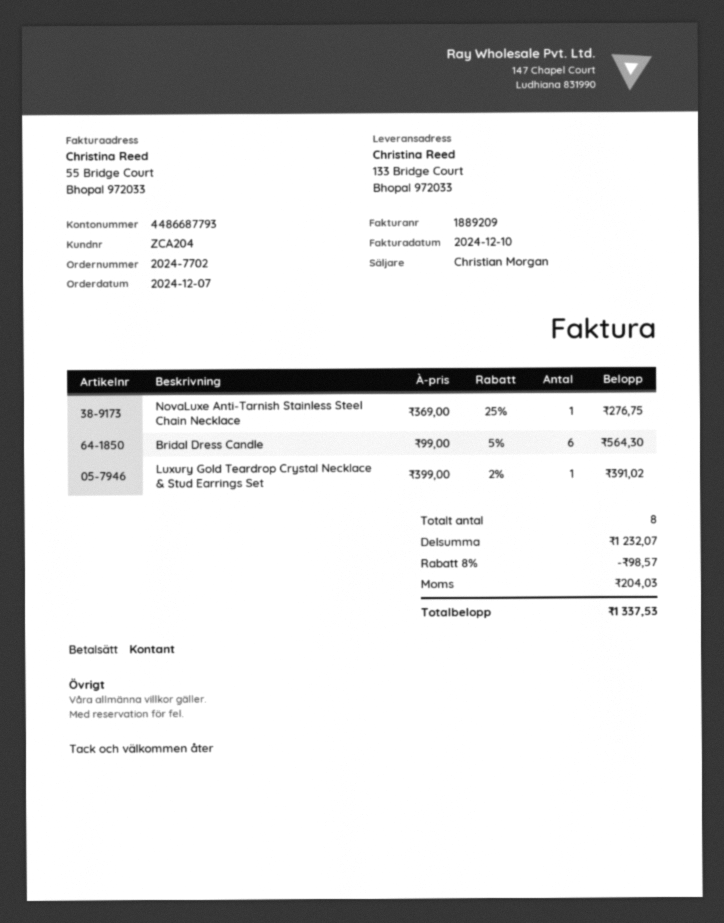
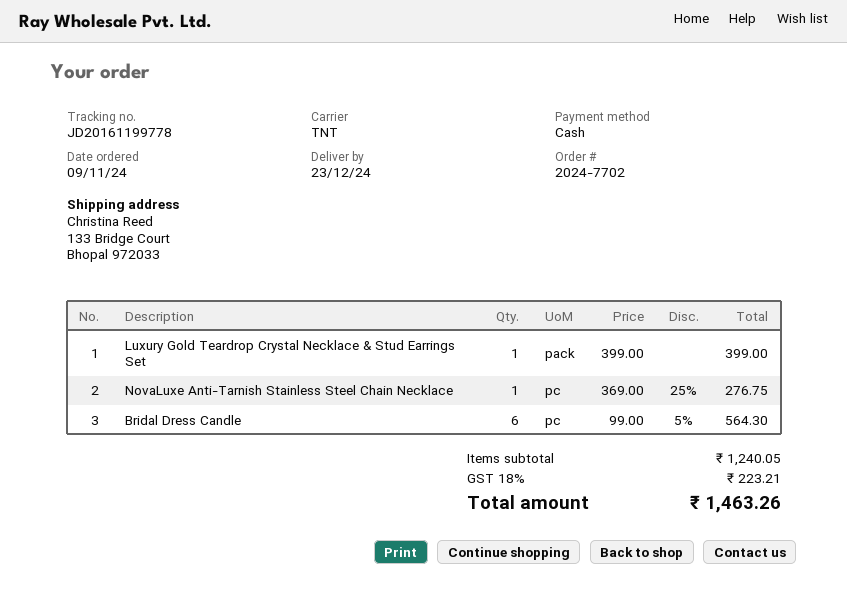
order date: 2024-12-07 -> 2024-11-09
Luxury Gold Teardrop Crystal Necklace & Stud Earrings Set: 1 x 399.00 - 2% = 391.02 -> 1 x 399.00 = 399.00
subtotal: 1232.07 -> 1240.05
discount: 8% = 98.57 -> none
tax: 204.03 -> 223.21
total: 1337.53 -> 1463.26

